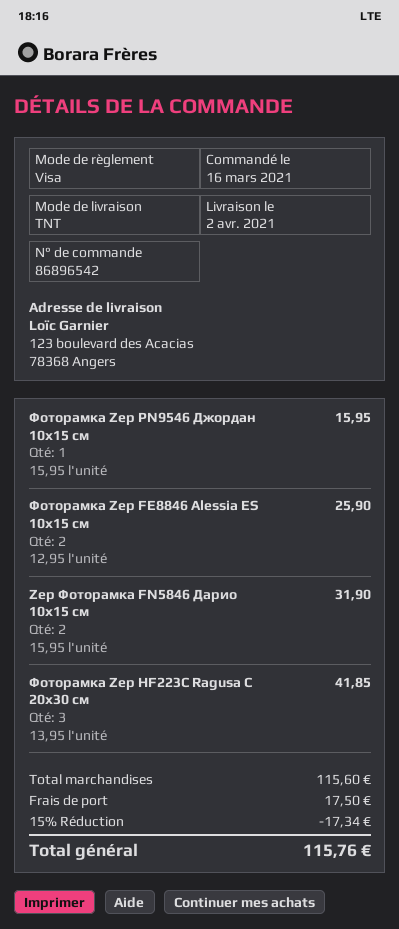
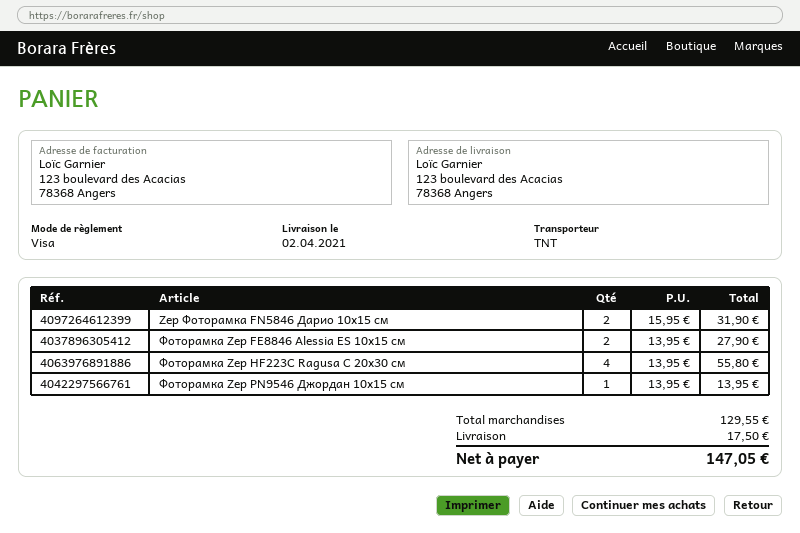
Фоторамка Zep PN9546 Джордан 10x15 см: 1 x 15.95 = 15.95 -> 1 x 13.95 = 13.95
Фоторамка Zep FE8846 Alessia ES 10x15 см: 2 x 12.95 = 25.90 -> 2 x 13.95 = 27.90
Фоторамка Zep HF223C Ragusa C 20x30 см: 3 x 13.95 = 41.85 -> 4 x 13.95 = 55.80
subtotal: 115.60 -> 129.55
discount: 15% = 17.34 -> none
total: 115.76 -> 147.05

